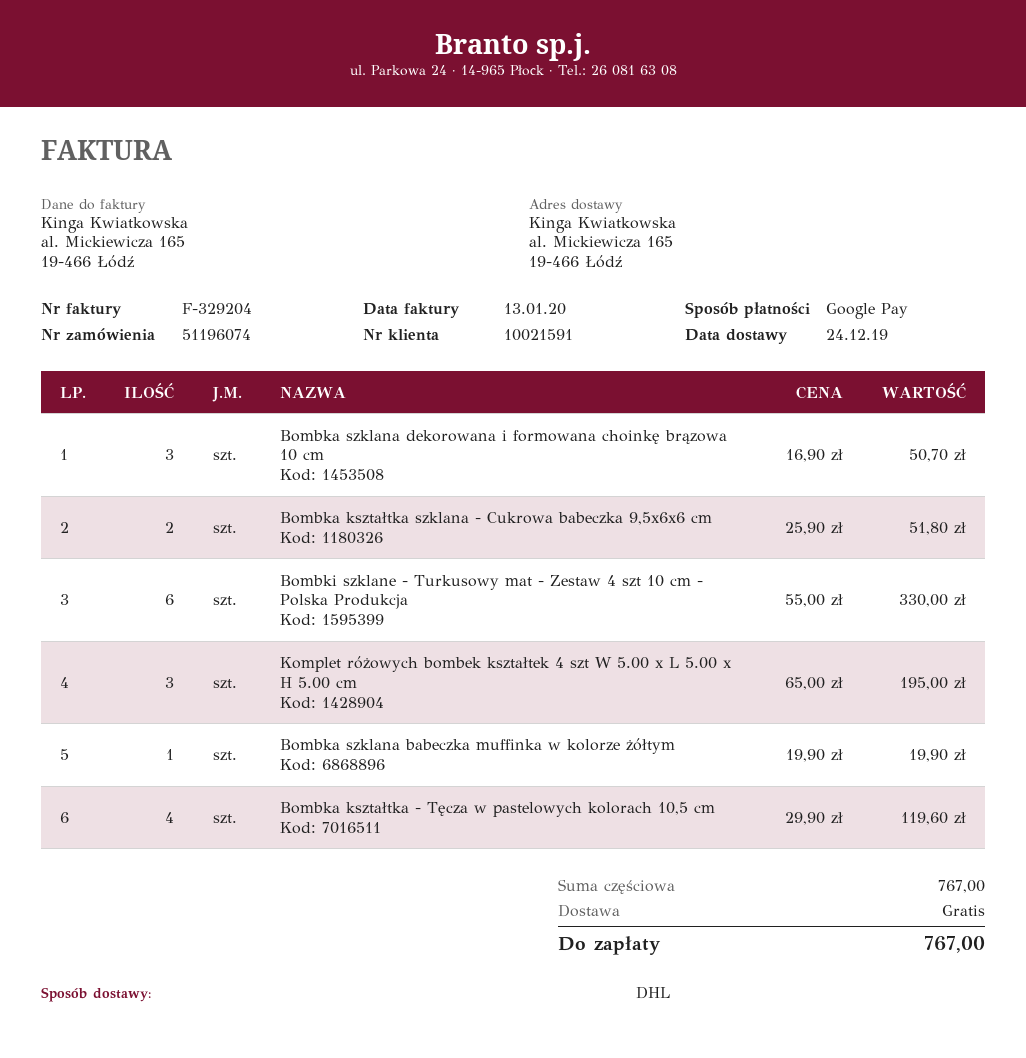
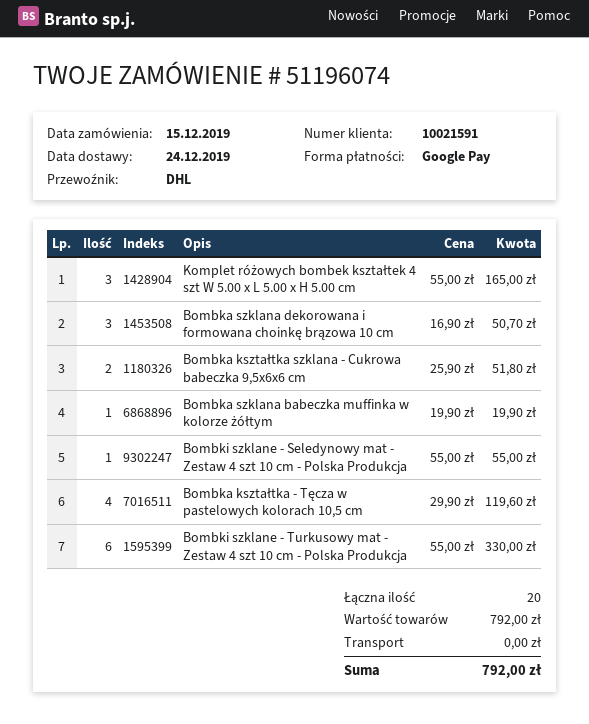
Komplet różowych bombek kształtek 4 szt W 5.00 x L 5.00 x H 5.00 cm: 3 x 65.00 = 195.00 -> 3 x 55.00 = 165.00
Bombki szklane - Seledynowy mat - Zestaw 4 szt 10 cm - Polska Produkcja: none -> 1 x 55.00 = 55.00
subtotal: 767.00 -> 792.00
total: 767.00 -> 792.00

